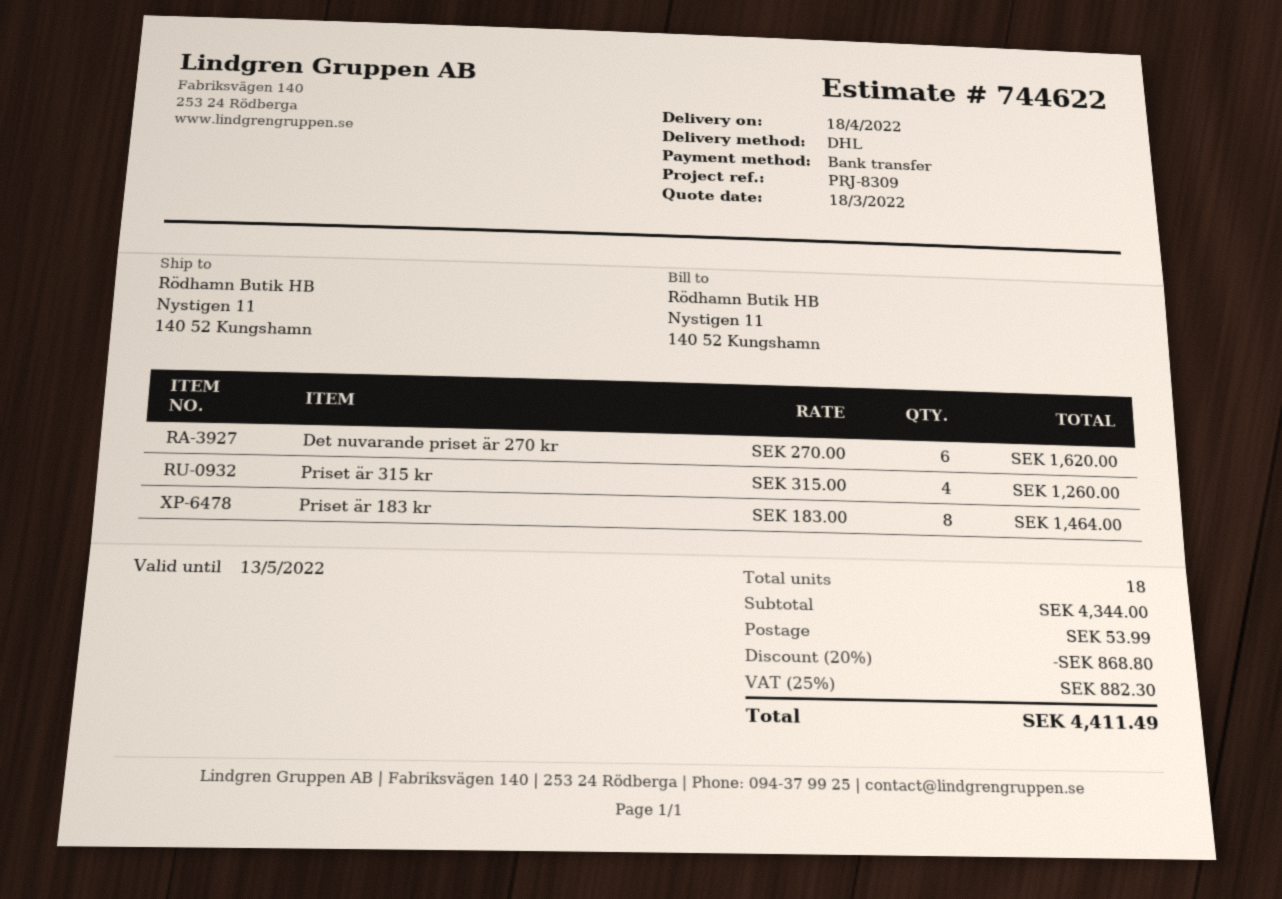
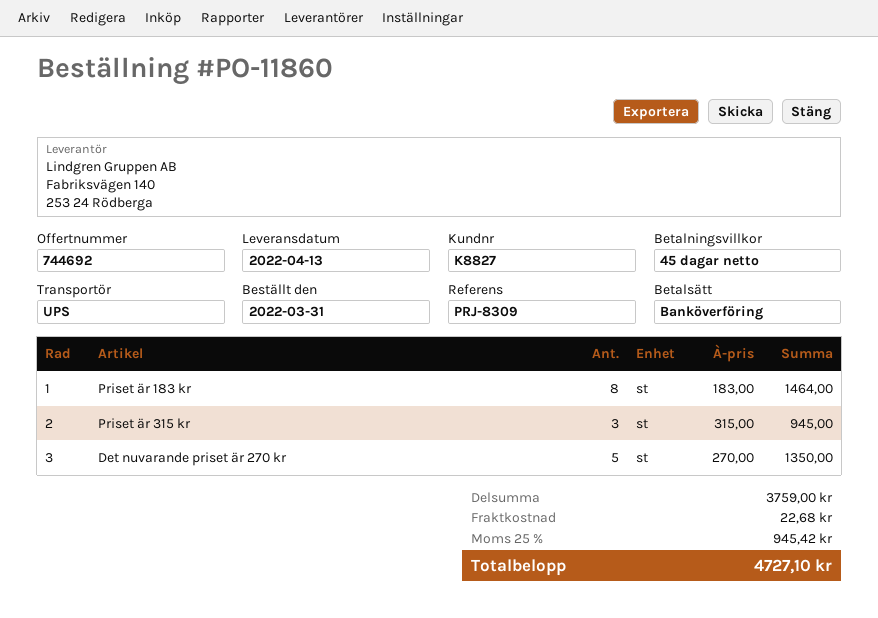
quote number: 744622 -> 744692
delivery date: 2022-04-18 -> 2022-04-13
shipping method: DHL -> UPS
Det nuvarande priset är 270 kr: 6 x 270.00 = 1620.00 -> 5 x 270.00 = 1350.00
Priset är 315 kr: 4 x 315.00 = 1260.00 -> 3 x 315.00 = 945.00
subtotal: 4344.00 -> 3759.00
discount: 20% = 868.80 -> none
shipping: 53.99 -> 22.68
tax: 25% = 882.30 -> 25% = 945.42
total: 4411.49 -> 4727.10

